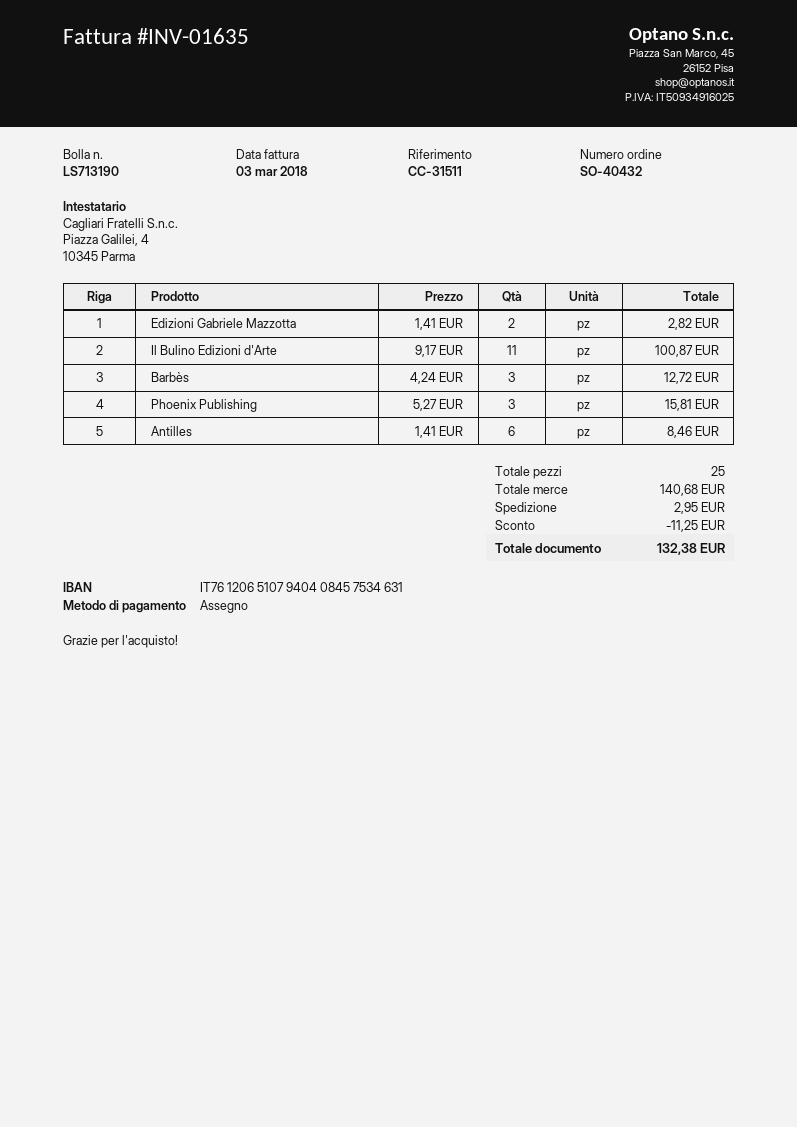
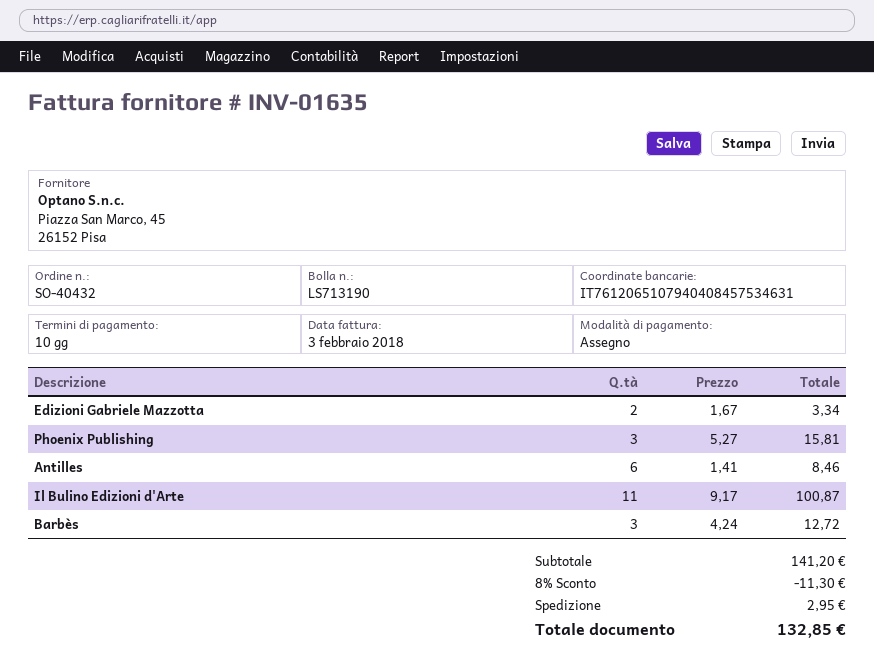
invoice date: 2018-03-03 -> 2018-02-03
Edizioni Gabriele Mazzotta: 2 x 1.41 = 2.82 -> 2 x 1.67 = 3.34
subtotal: 140.68 -> 141.20
discount: 11.25 -> 11.30
total: 132.38 -> 132.85

